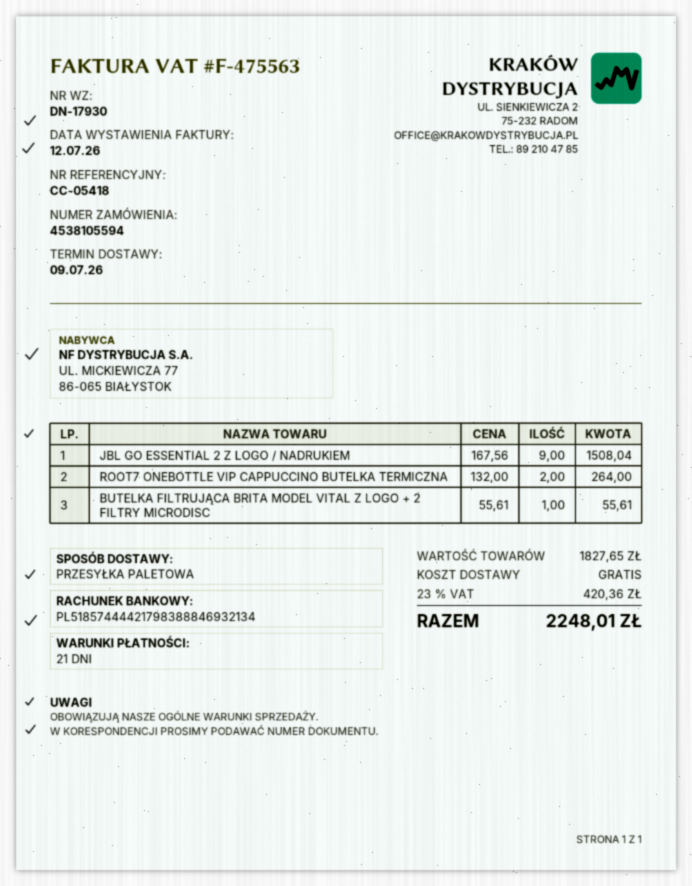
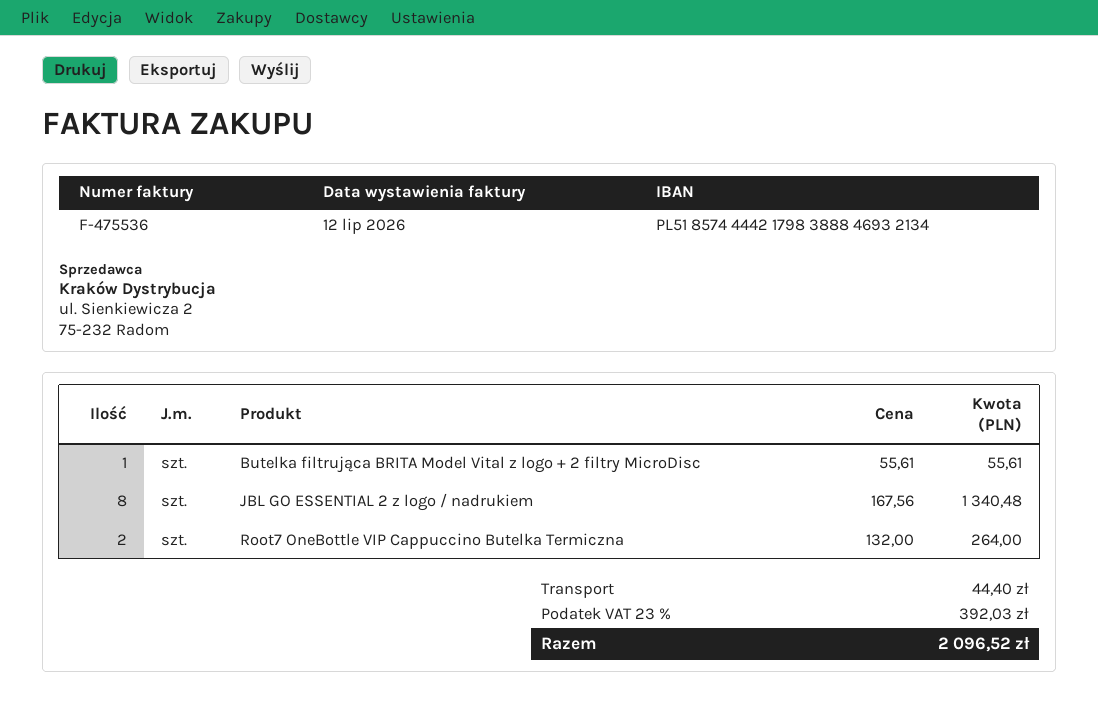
invoice number: F-475563 -> F-475536
JBL GO ESSENTIAL 2 Z LOGO / NADRUKIEM: 9 x 167.56 = 1508.04 -> 8 x 167.56 = 1340.48
shipping: 0.00 -> 44.40
tax: 23% = 420.36 -> 23% = 392.03
total: 2248.01 -> 2096.52

